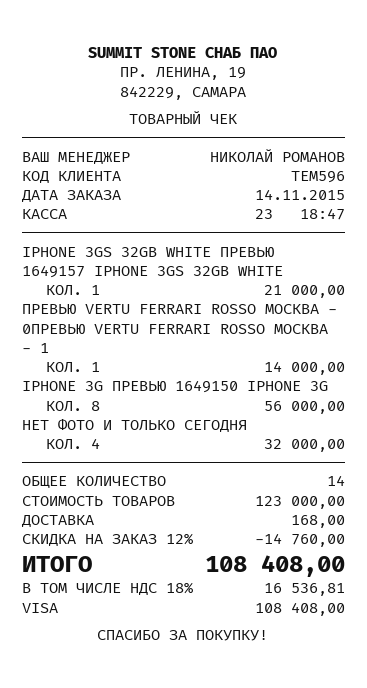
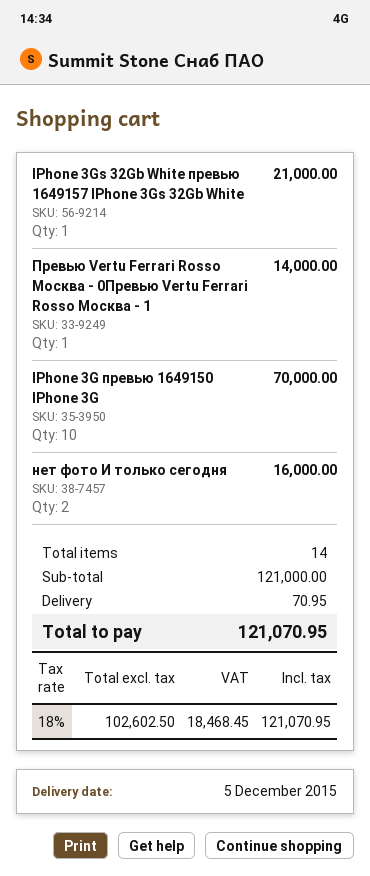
IPHONE 3G ПРЕВЬЮ 1649150 IPHONE 3G: 8 for 56000.00 -> 10 for 70000.00
НЕТ ФОТО И ТОЛЬКО СЕГОДНЯ: 4 for 32000.00 -> 2 for 16000.00
subtotal: 123000.00 -> 121000.00
discount: 12% = 14760.00 -> none
shipping: 168.00 -> 70.95
tax: 18% = 16536.81 -> 18% = 18468.45
total: 108408.00 -> 121070.95

